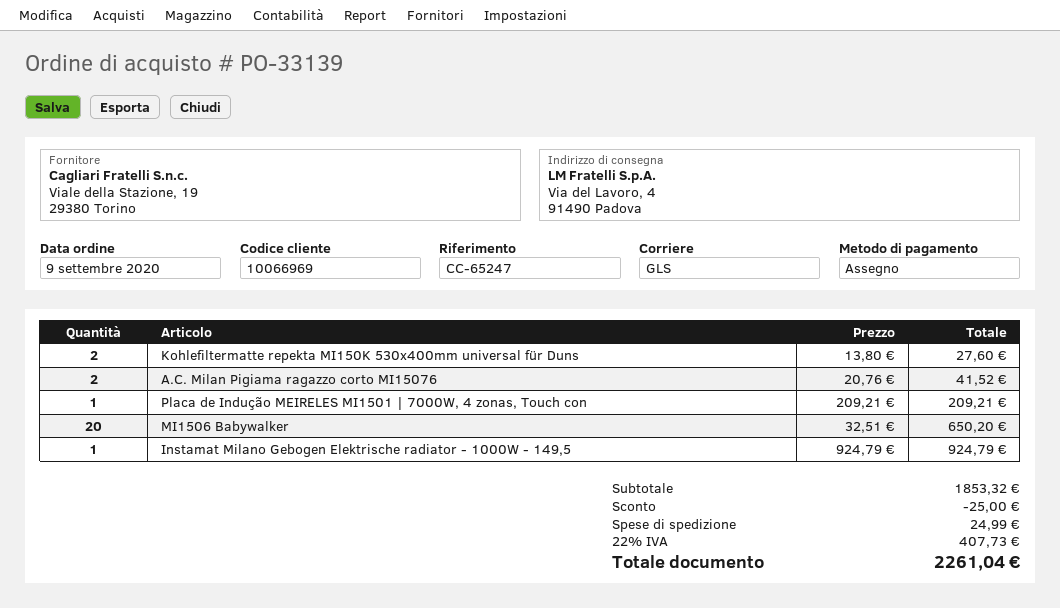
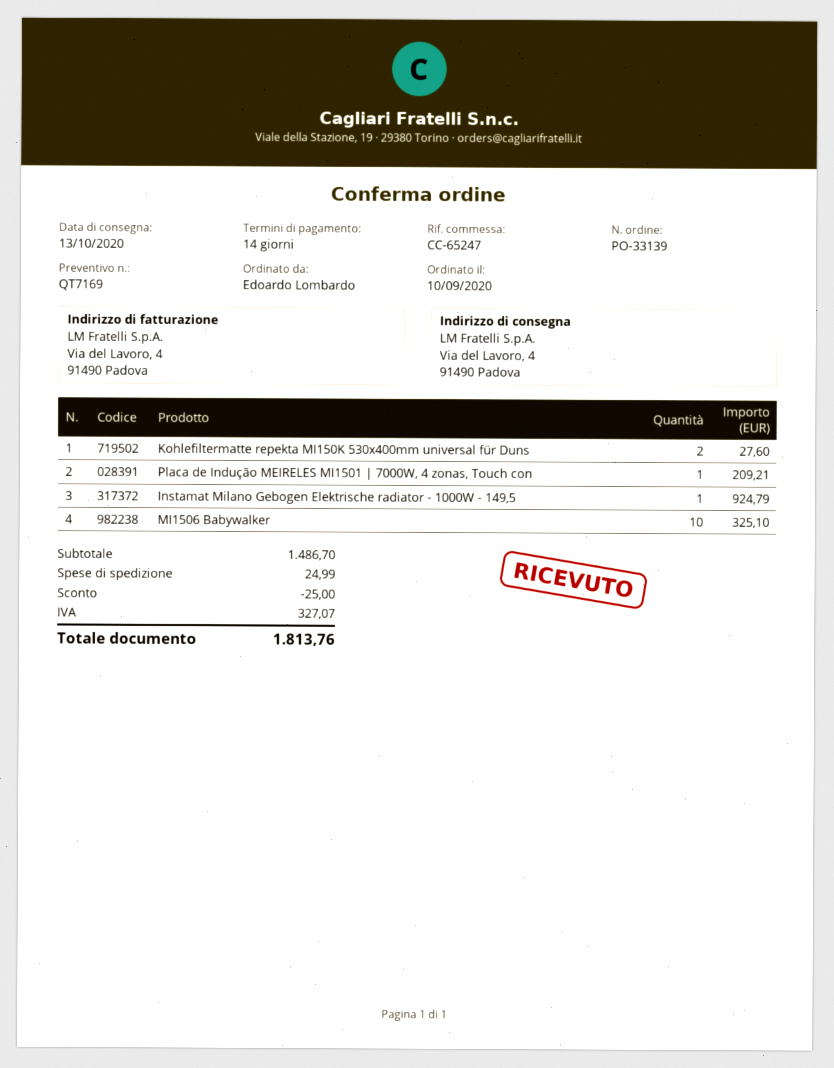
order date: 2020-09-09 -> 2020-09-10
A.C. Milan Pigiama ragazzo corto MI15076: 2 for 41.52 -> none
MI1506 Babywalker: 20 for 650.20 -> 10 for 325.10
subtotal: 1853.32 -> 1486.70
tax: 407.73 -> 327.07
total: 2261.04 -> 1813.76

